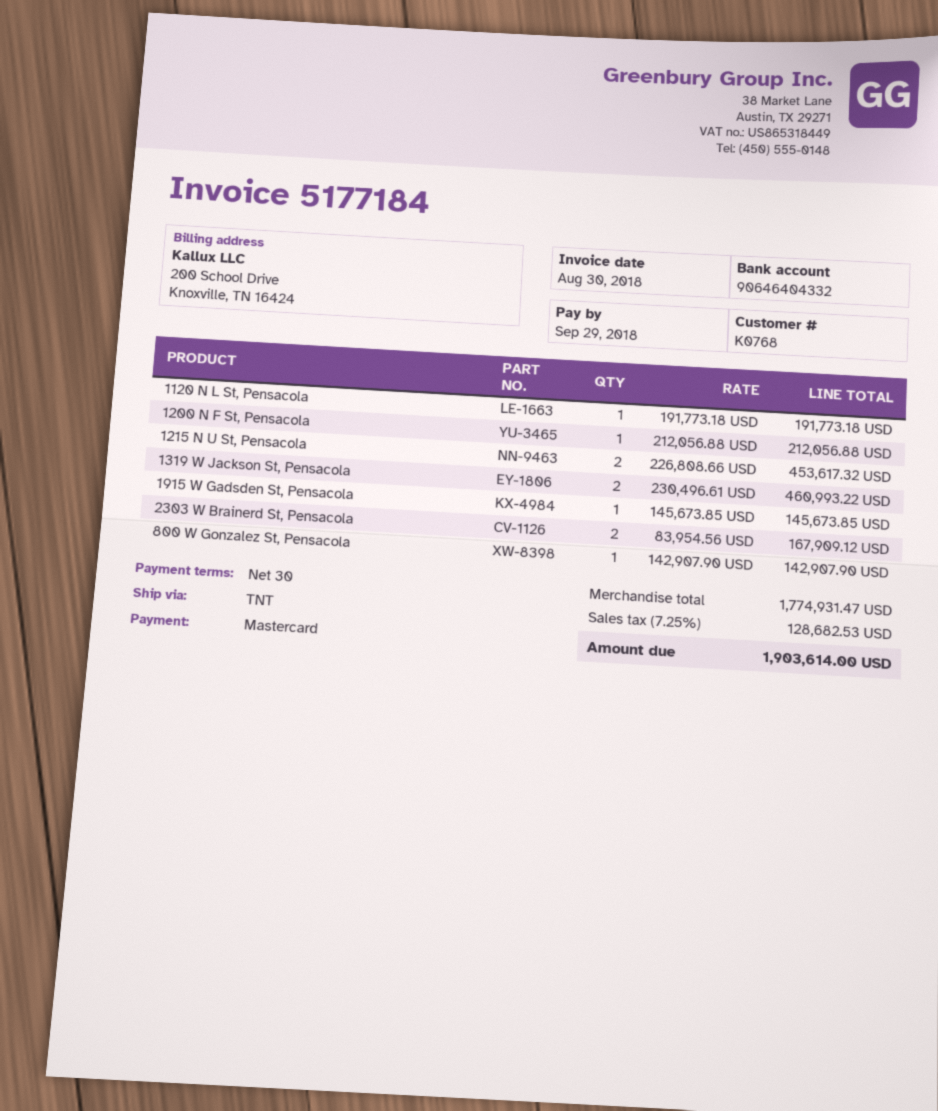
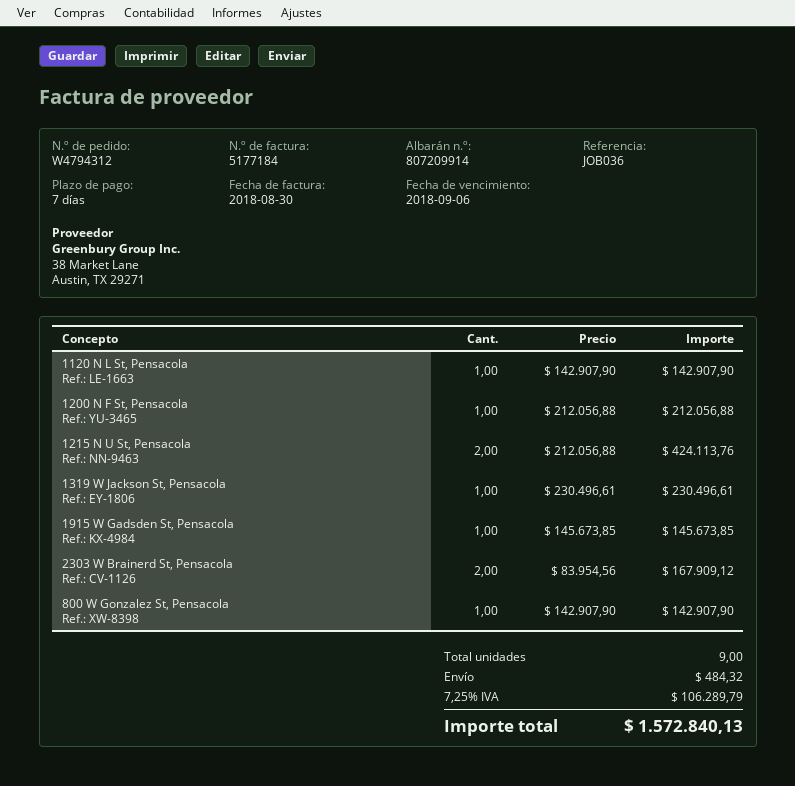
payment terms: 30 days -> 7 days
due date: 2018-09-29 -> 2018-09-06
1120 N L St, Pensacola: 1 x 191773.18 = 191773.18 -> 1 x 142907.90 = 142907.90
1215 N U St, Pensacola: 2 x 226808.66 = 453617.32 -> 2 x 212056.88 = 424113.76
1319 W Jackson St, Pensacola: 2 x 230496.61 = 460993.22 -> 1 x 230496.61 = 230496.61
shipping: none -> 484.32
tax: 7.25% = 128682.53 -> 7.25% = 106289.79
total: 1903614.00 -> 1572840.13

